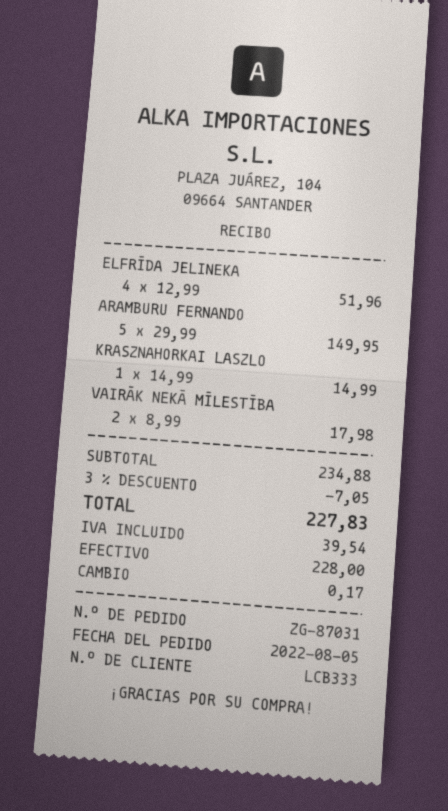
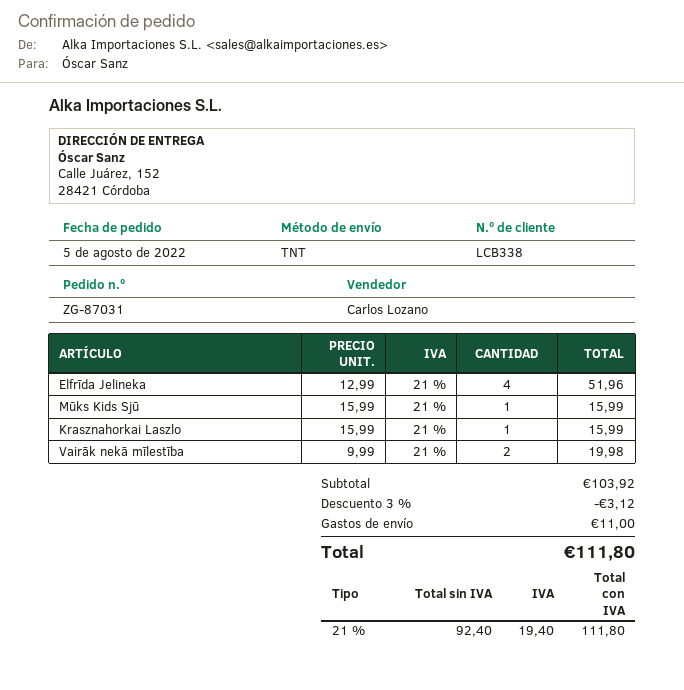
customer number: LCB333 -> LCB338
ARAMBURU FERNANDO: 5 x 29.99 = 149.95 -> none
KRASZNAHORKAI LASZLO: 1 x 14.99 = 14.99 -> 1 x 15.99 = 15.99
VAIRĀK NEKĀ MĪLESTĪBA: 2 x 8.99 = 17.98 -> 2 x 9.99 = 19.98
Mūks Kids Sjū: none -> 1 x 15.99 = 15.99
subtotal: 234.88 -> 103.92
discount: 3% = 7.05 -> 3% = 3.12
shipping: none -> 11.00
tax: 39.54 -> 19.40
total: 227.83 -> 111.80

